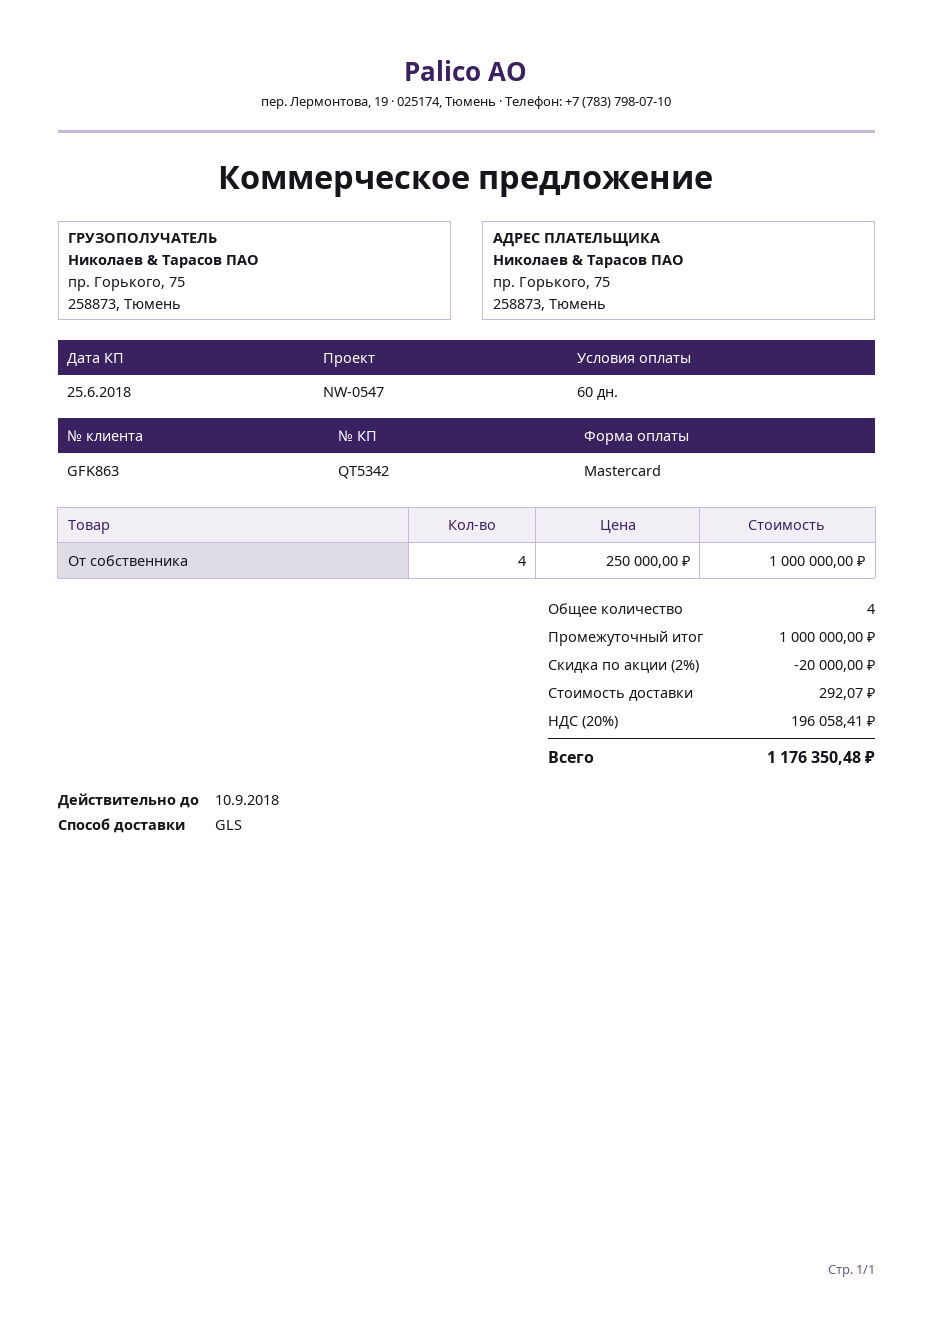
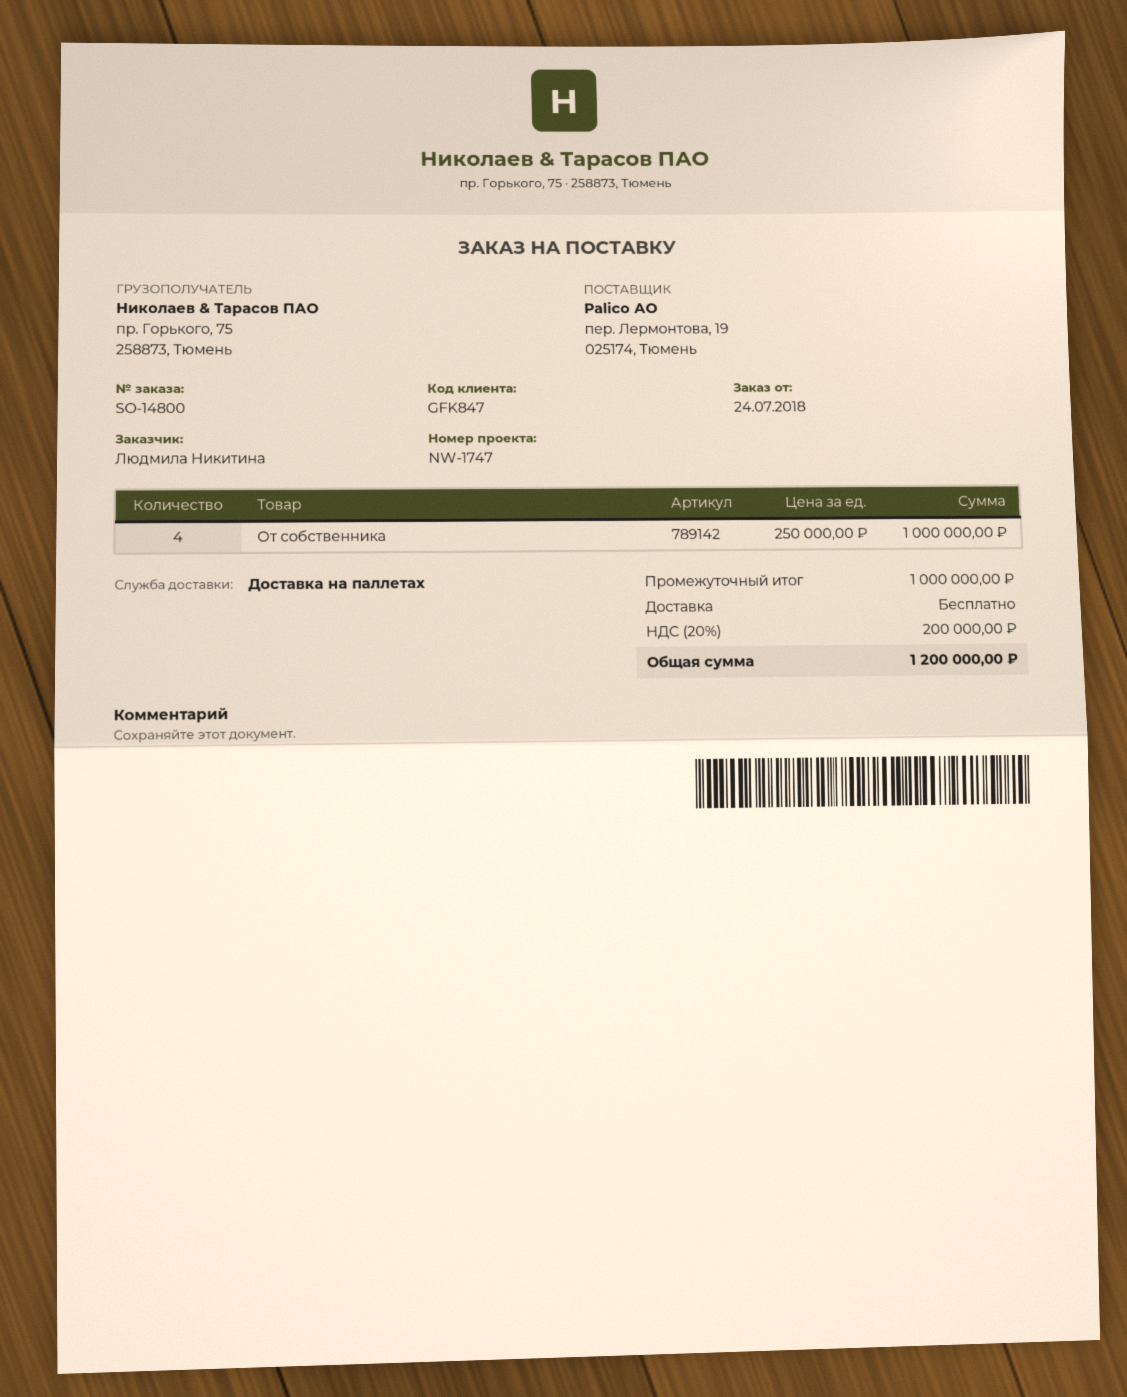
customer number: GFK863 -> GFK847
reference: NW-0547 -> NW-1747
shipping method: GLS -> pallet freight
discount: 2% = 20000.00 -> none
shipping: 292.07 -> 0.00
tax: 20% = 196058.41 -> 20% = 200000.00
total: 1176350.48 -> 1200000.00

